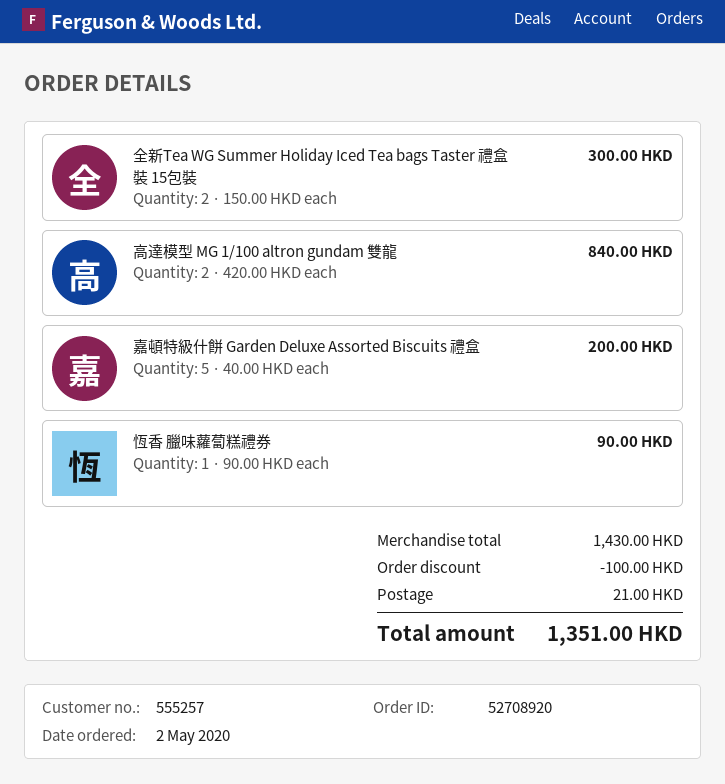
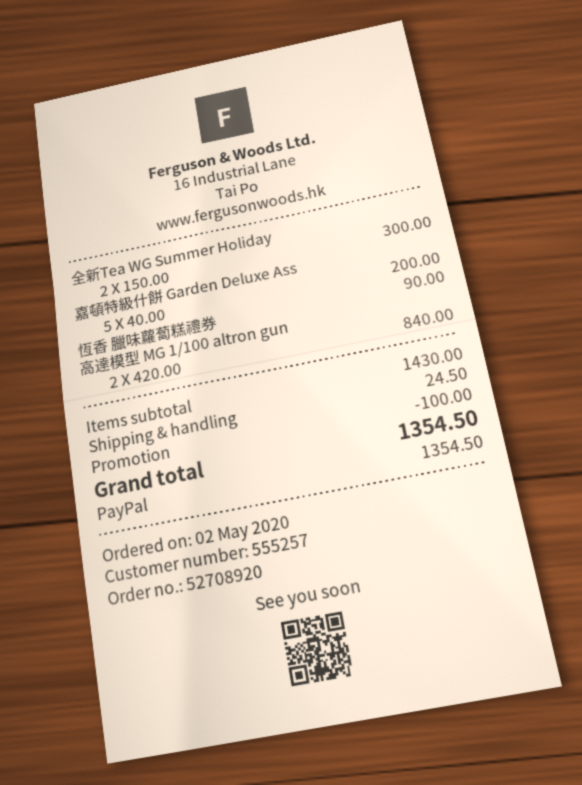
shipping: 21.00 -> 24.50
total: 1351.00 -> 1354.50

